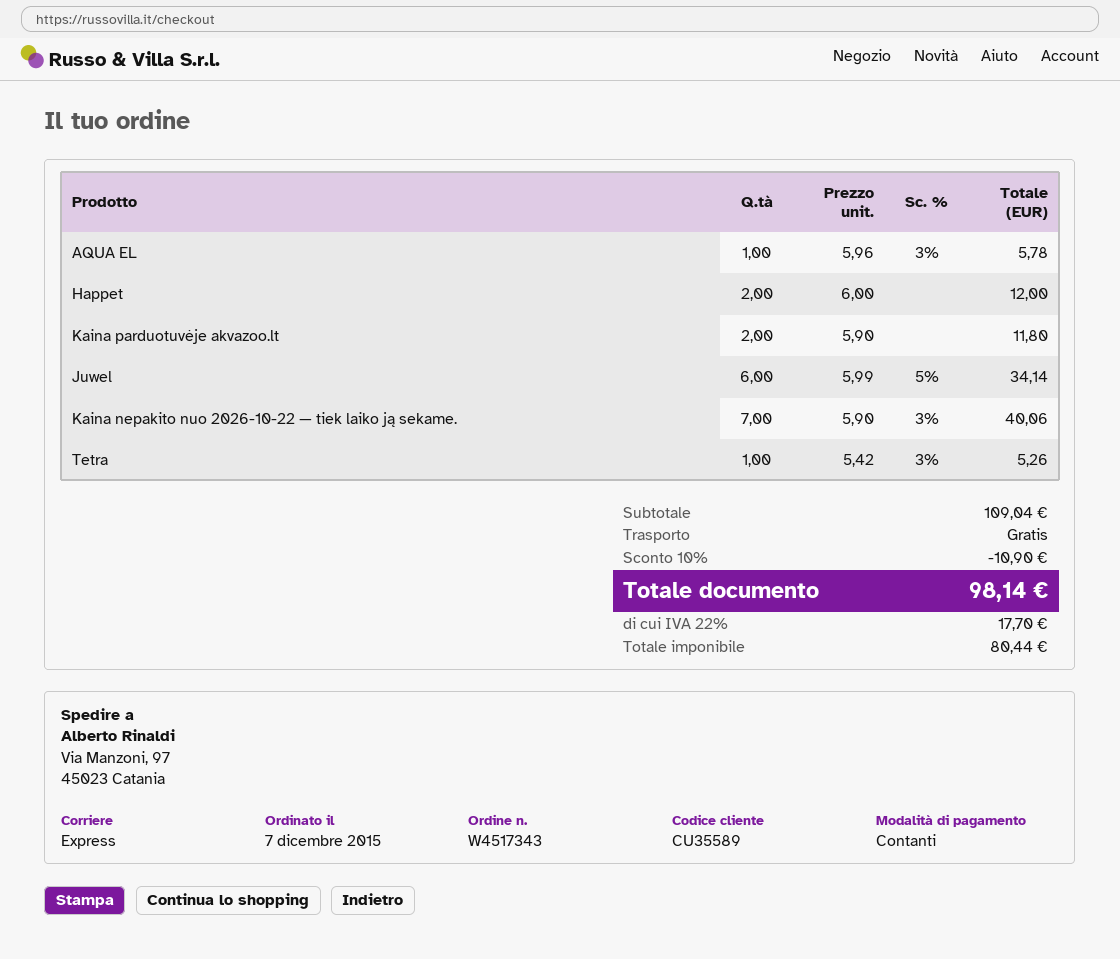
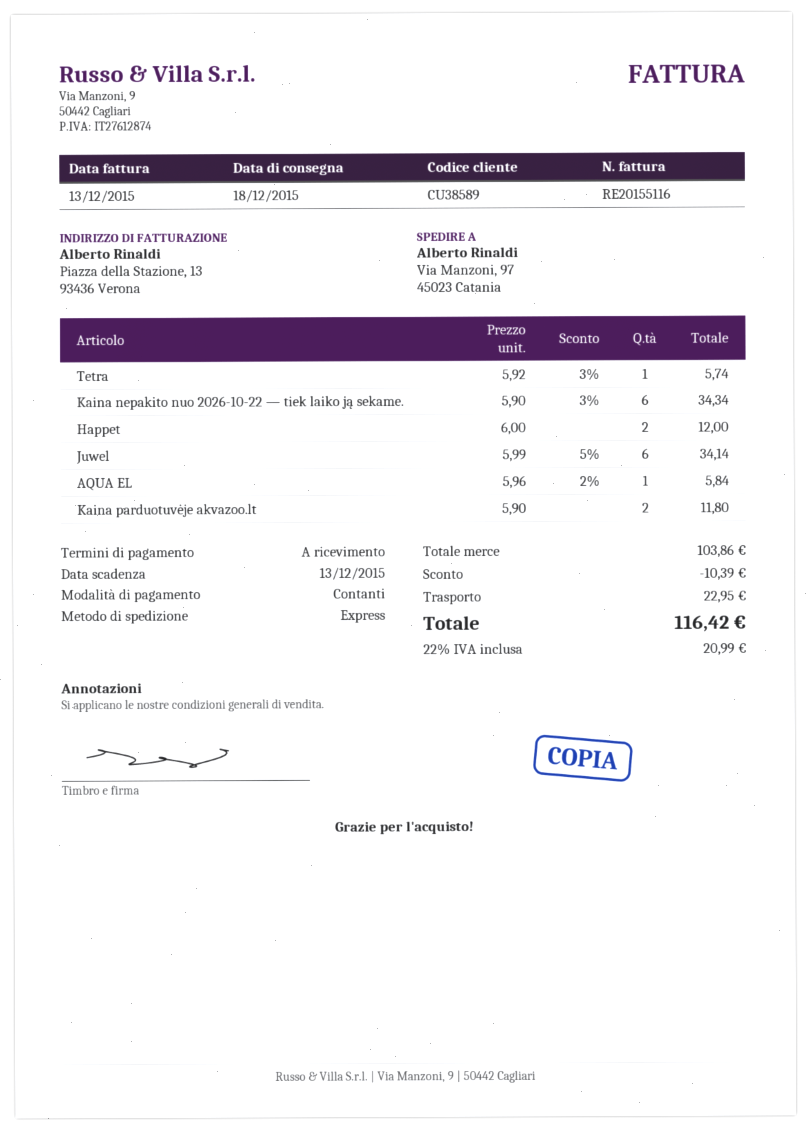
customer number: CU35589 -> CU38589
AQUA EL: 1 x 5.96 - 3% = 5.78 -> 1 x 5.96 - 2% = 5.84
Kaina nepakito nuo 2026-10-22 — tiek laiko ją sekame.: 7 x 5.90 - 3% = 40.06 -> 6 x 5.90 - 3% = 34.34
Tetra: 1 x 5.42 - 3% = 5.26 -> 1 x 5.92 - 3% = 5.74
subtotal: 109.04 -> 103.86
discount: 10.90 -> 10.39
shipping: 0.00 -> 22.95
tax: 22% = 17.70 -> 22% = 20.99
total: 98.14 -> 116.42

